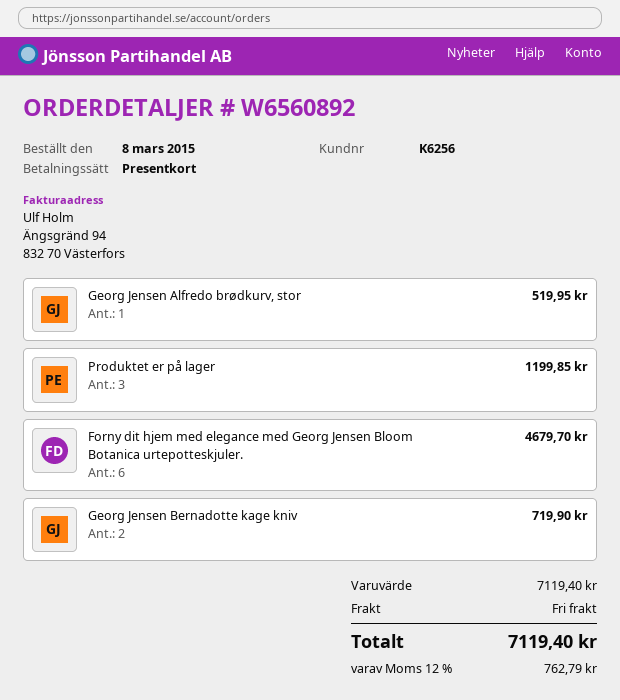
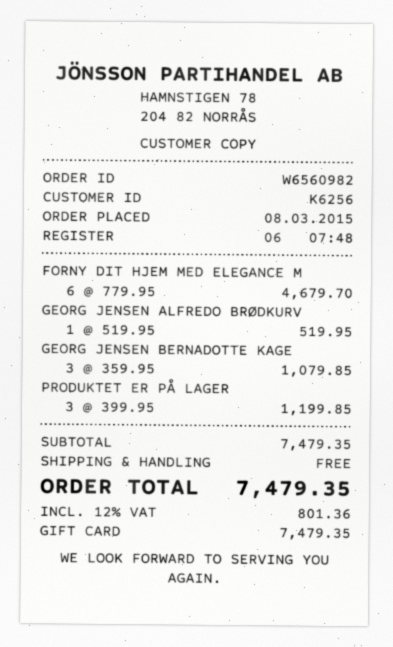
order number: W6560892 -> W6560982
Georg Jensen Bernadotte kage kniv: 2 for 719.90 -> 3 for 1079.85
subtotal: 7119.40 -> 7479.35
tax: 12% = 762.79 -> 12% = 801.36
total: 7119.40 -> 7479.35

